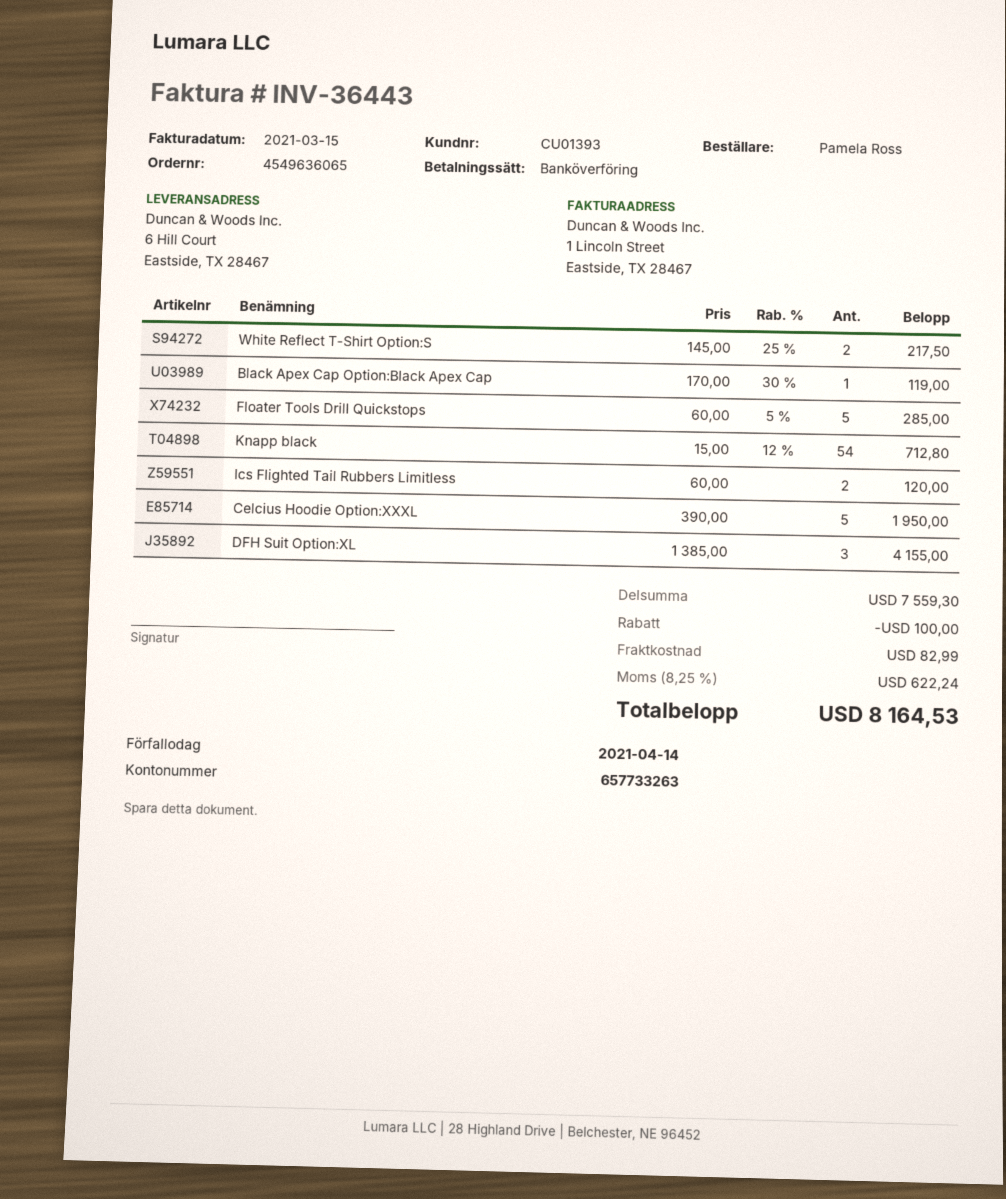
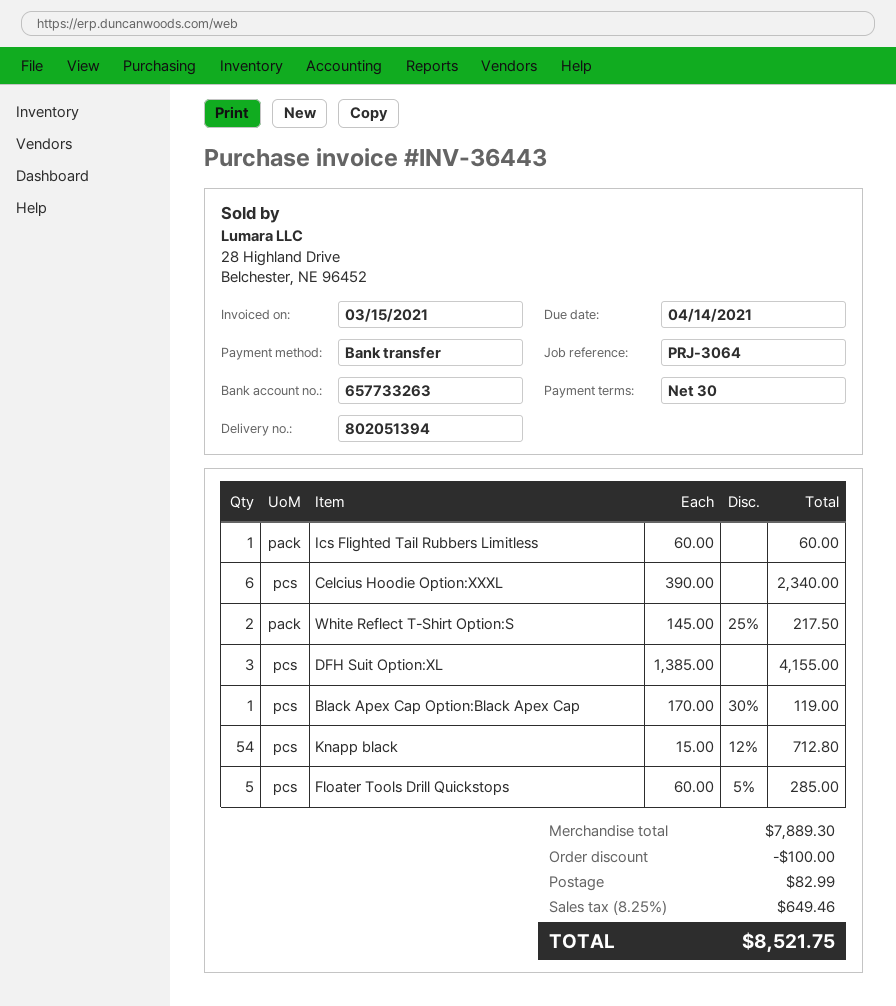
Ics Flighted Tail Rubbers Limitless: 2 x 60.00 = 120.00 -> 1 x 60.00 = 60.00
Celcius Hoodie Option:XXXL: 5 x 390.00 = 1950.00 -> 6 x 390.00 = 2340.00
subtotal: 7559.30 -> 7889.30
tax: 8.25% = 622.24 -> 8.25% = 649.46
total: 8164.53 -> 8521.75

